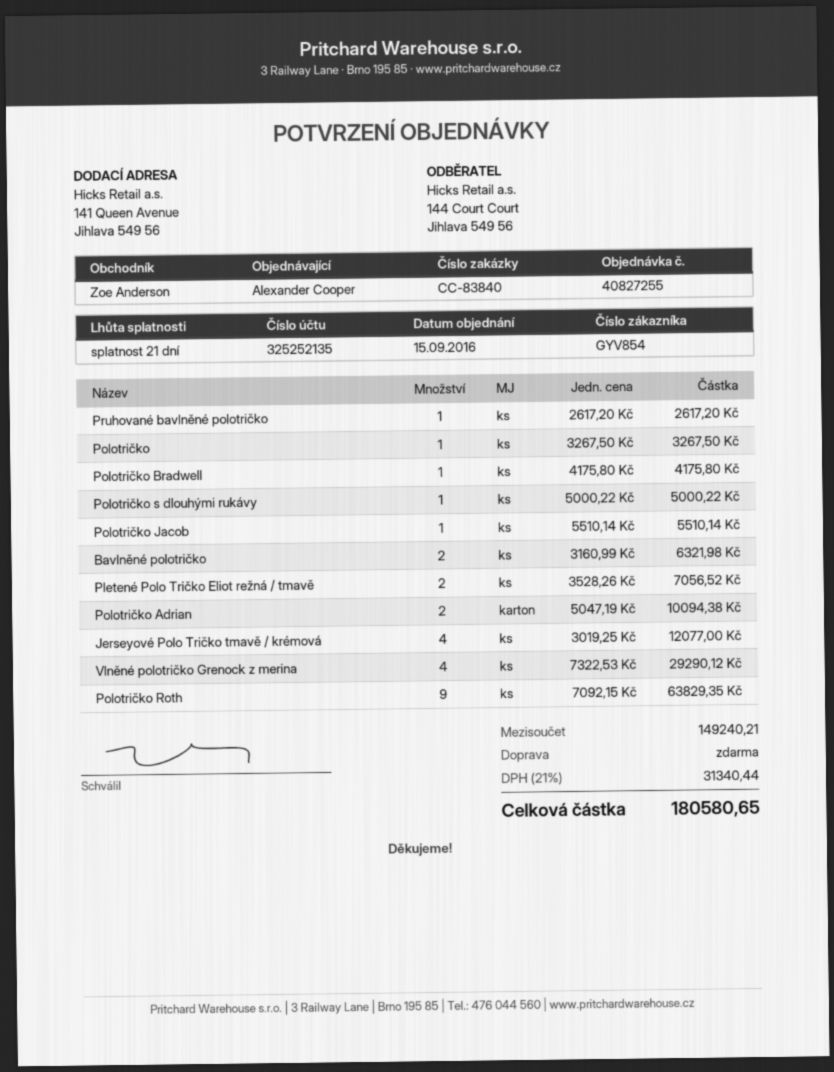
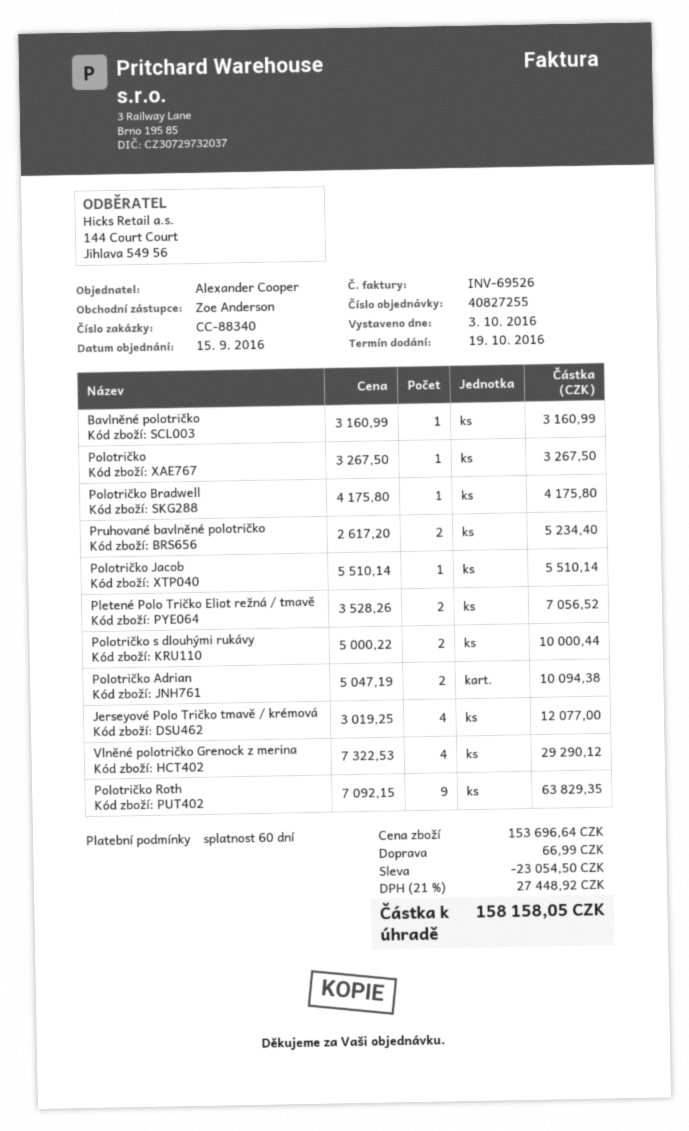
payment terms: 21 days -> 60 days
reference: CC-83840 -> CC-88340
Pruhované bavlněné polotričko: 1 x 2617.20 = 2617.20 -> 2 x 2617.20 = 5234.40
Polotričko s dlouhými rukávy: 1 x 5000.22 = 5000.22 -> 2 x 5000.22 = 10000.44
Bavlněné polotričko: 2 x 3160.99 = 6321.98 -> 1 x 3160.99 = 3160.99
subtotal: 149240.21 -> 153696.64
discount: none -> 23054.50
shipping: 0.00 -> 66.99
tax: 21% = 31340.44 -> 21% = 27448.92
total: 180580.65 -> 158158.05

